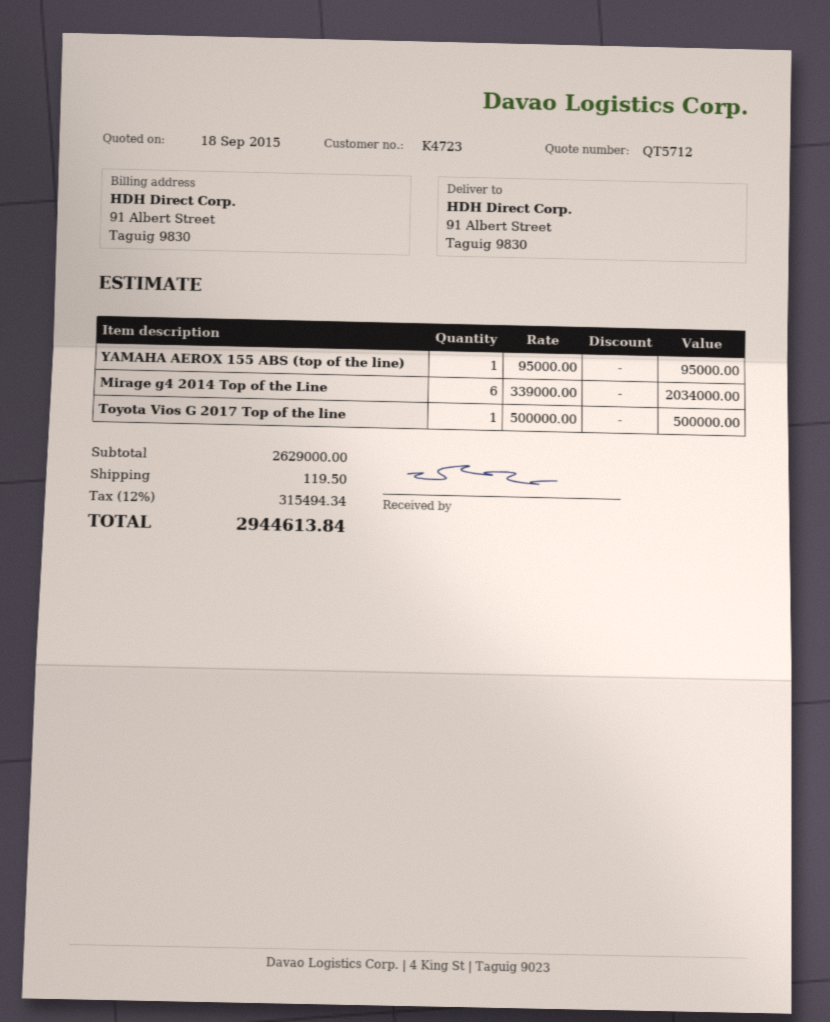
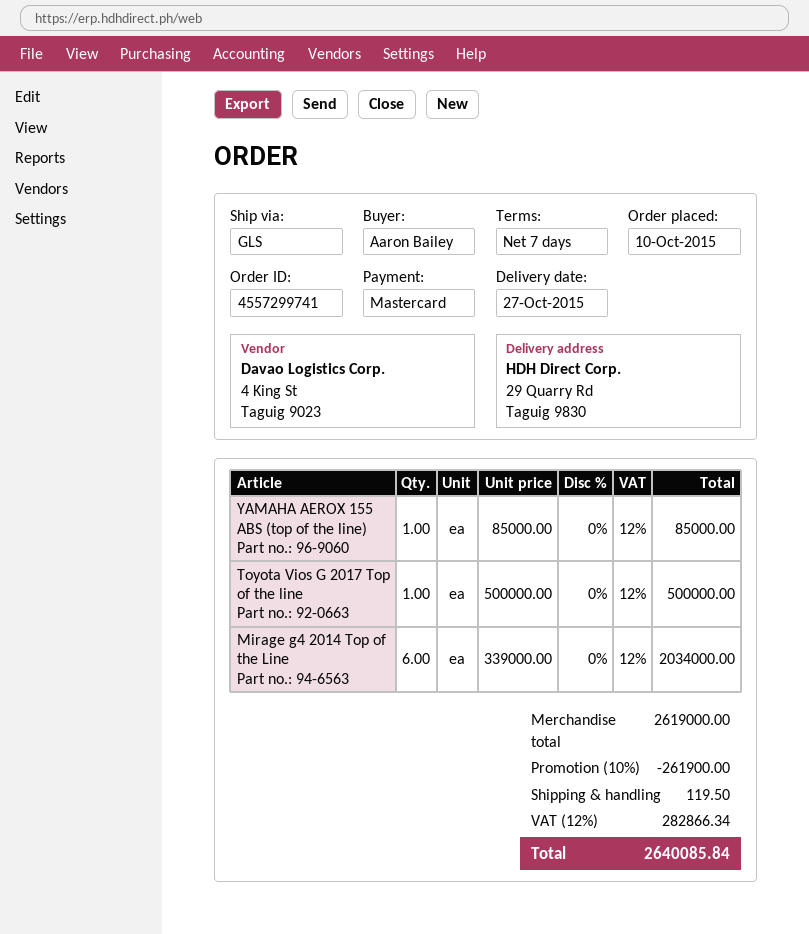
ship to: 91 Albert Street, Taguig 9830 -> 29 Quarry Rd, Taguig 9830
YAMAHA AEROX 155 ABS (top of the line): 1 x 95000.00 = 95000.00 -> 1 x 85000.00 = 85000.00
subtotal: 2629000.00 -> 2619000.00
discount: none -> 10% = 261900.00
tax: 12% = 315494.34 -> 12% = 282866.34
total: 2944613.84 -> 2640085.84

